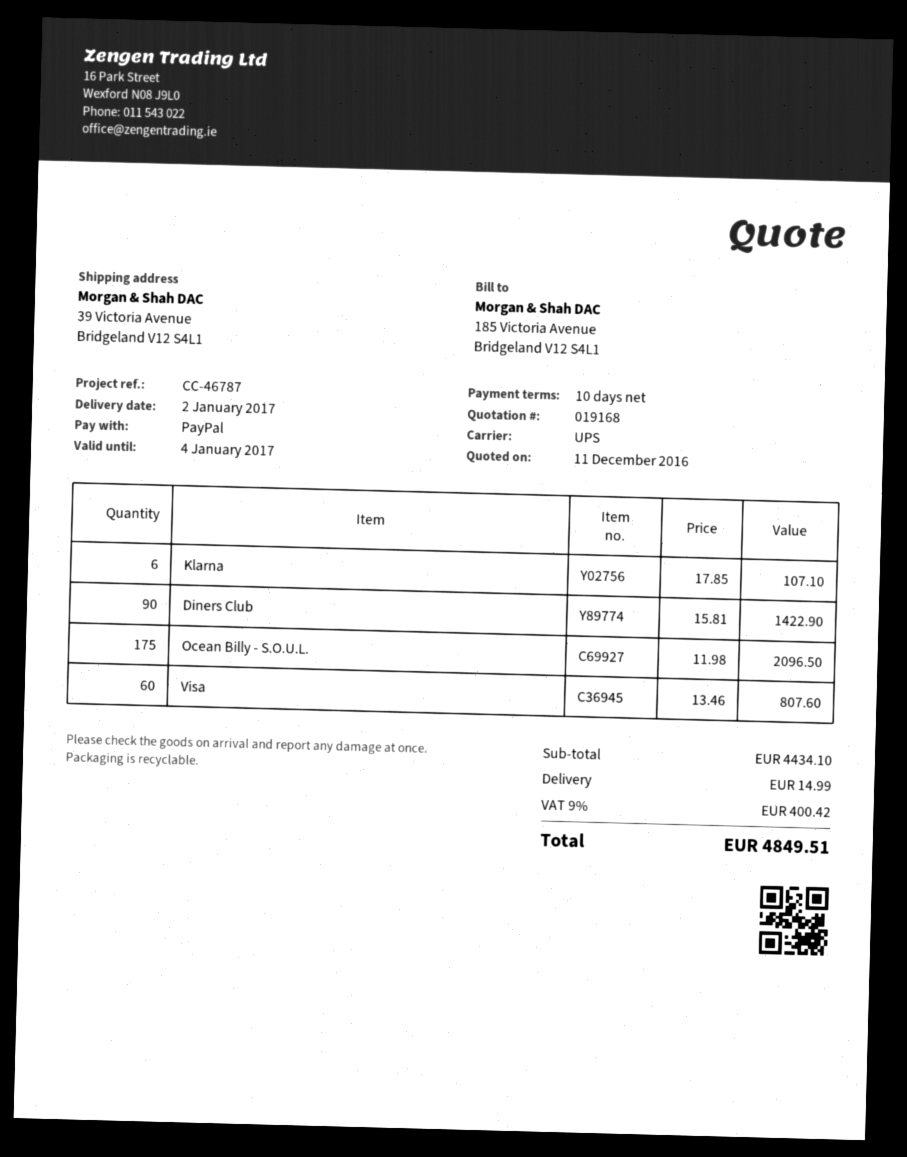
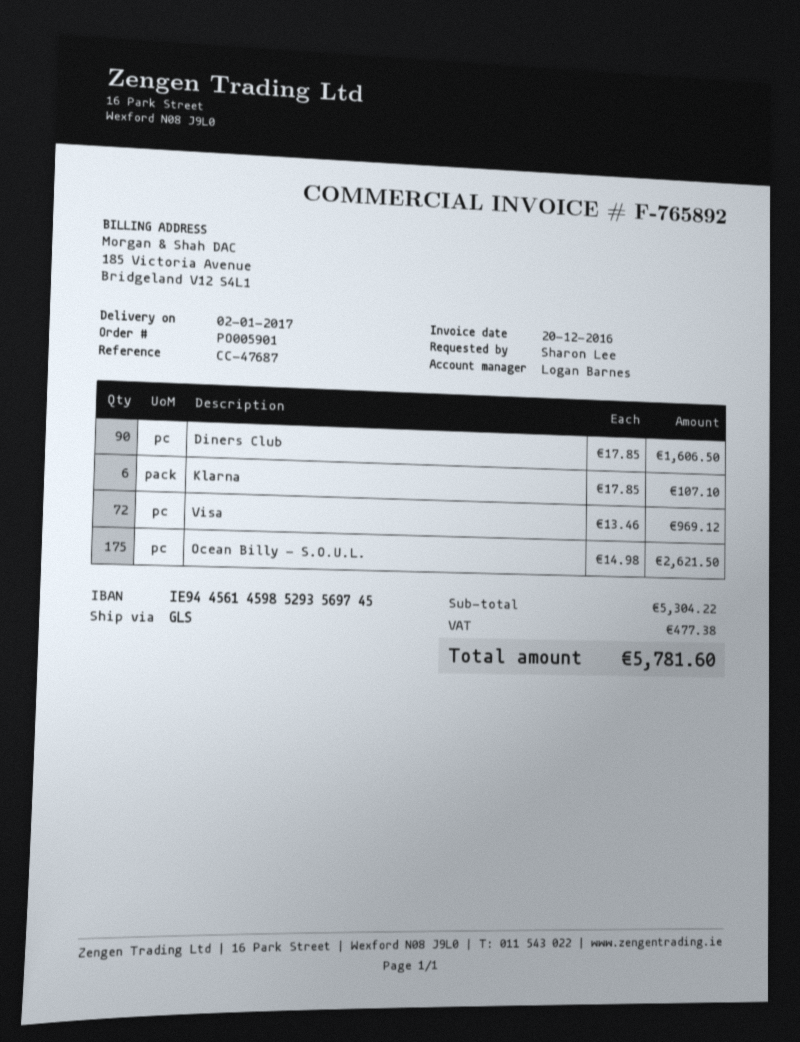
reference: CC-46787 -> CC-47687
shipping method: UPS -> GLS
Diners Club: 90 x 15.81 = 1422.90 -> 90 x 17.85 = 1606.50
Ocean Billy - S.O.U.L.: 175 x 11.98 = 2096.50 -> 175 x 14.98 = 2621.50
Visa: 60 x 13.46 = 807.60 -> 72 x 13.46 = 969.12
subtotal: 4434.10 -> 5304.22
shipping: 14.99 -> none
tax: 400.42 -> 477.38
total: 4849.51 -> 5781.60

